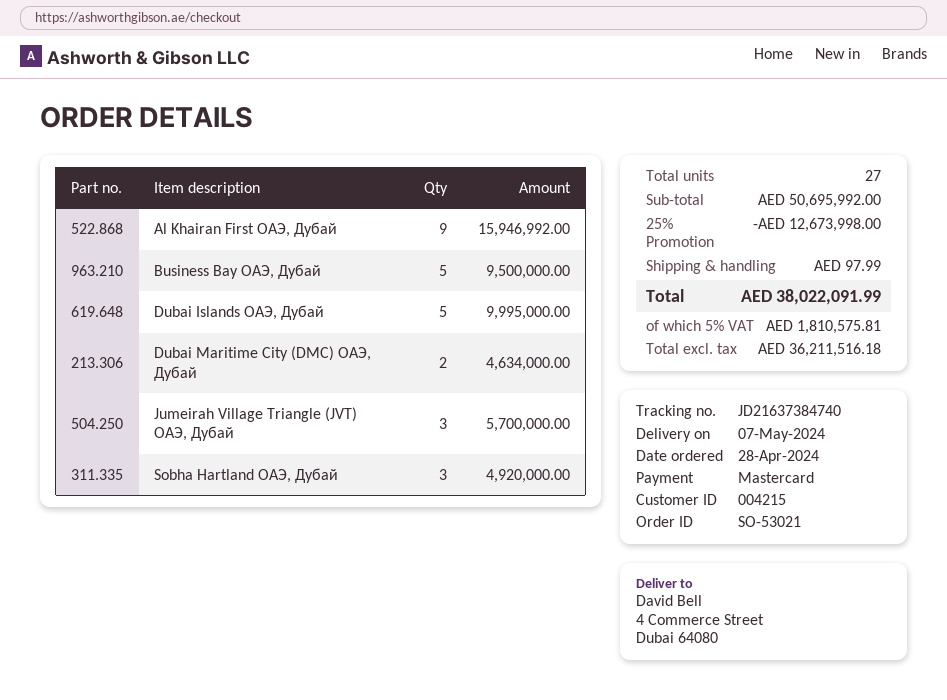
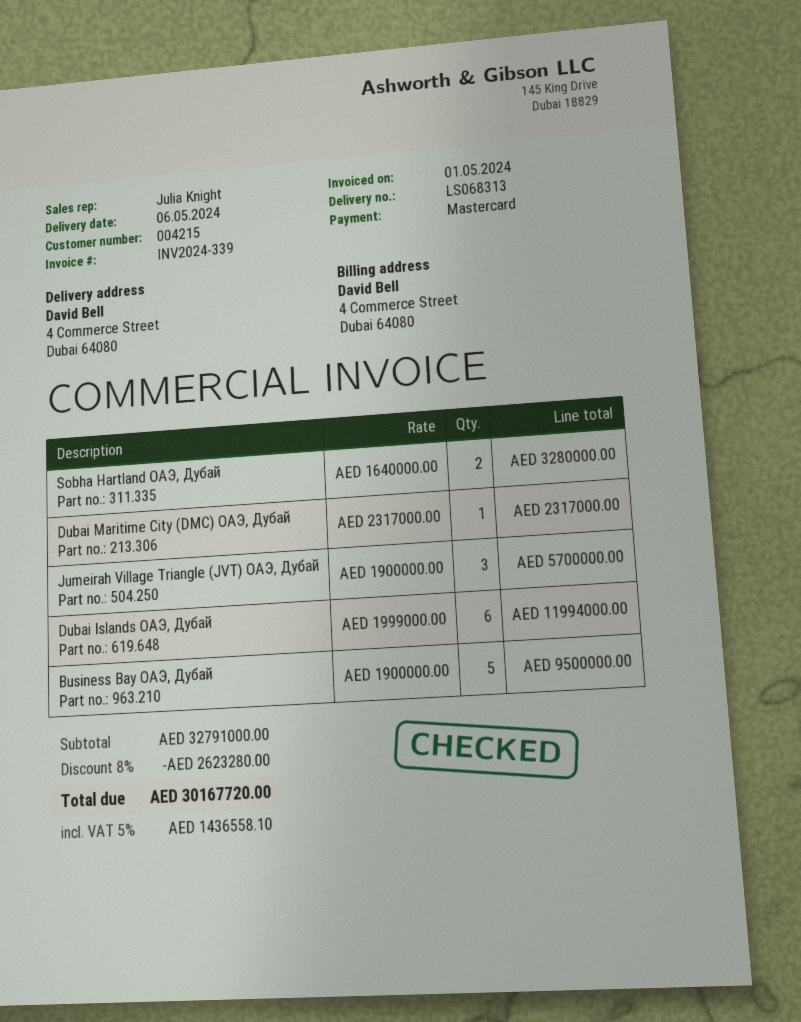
delivery date: 2024-05-07 -> 2024-05-06
Al Khairan First ОАЭ, Дубай: 9 for 15946992.00 -> none
Dubai Islands ОАЭ, Дубай: 5 for 9995000.00 -> 6 for 11994000.00
Dubai Maritime City (DMC) ОАЭ, Дубай: 2 for 4634000.00 -> 1 for 2317000.00
Sobha Hartland ОАЭ, Дубай: 3 for 4920000.00 -> 2 for 3280000.00
subtotal: 50695992.00 -> 32791000.00
discount: 25% = 12673998.00 -> 8% = 2623280.00
shipping: 97.99 -> none
tax: 5% = 1810575.81 -> 5% = 1436558.10
total: 38022091.99 -> 30167720.00

